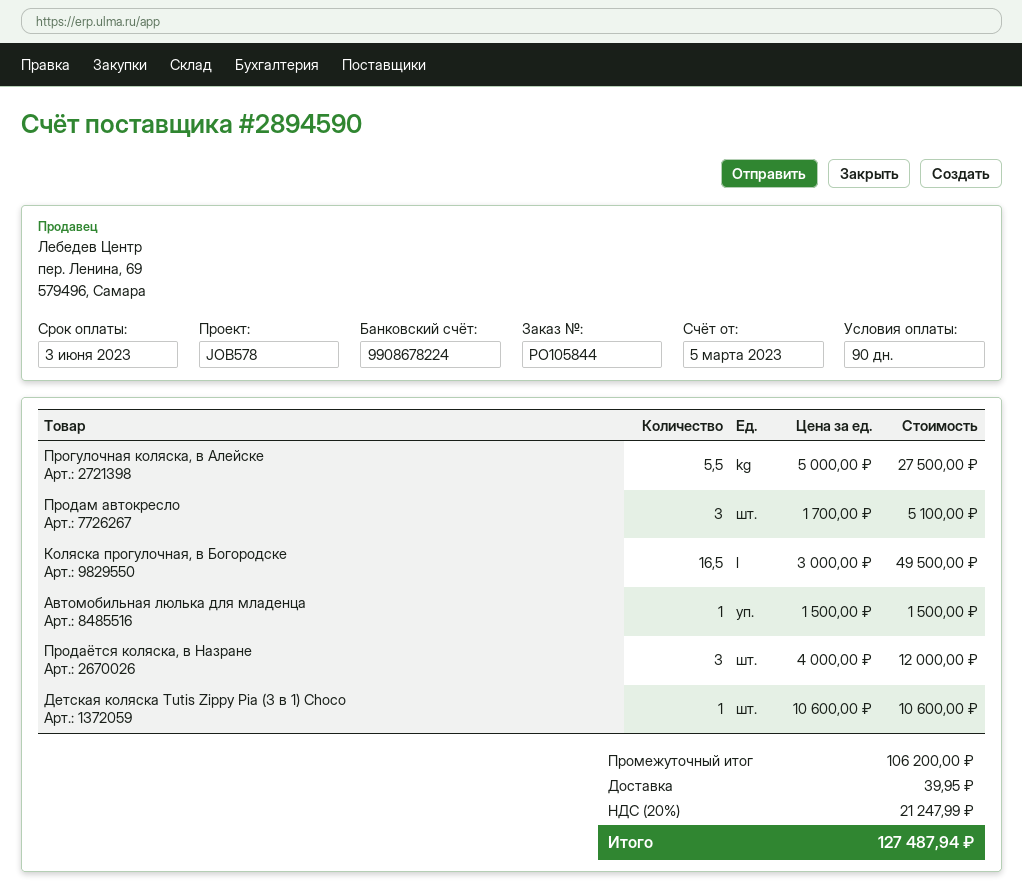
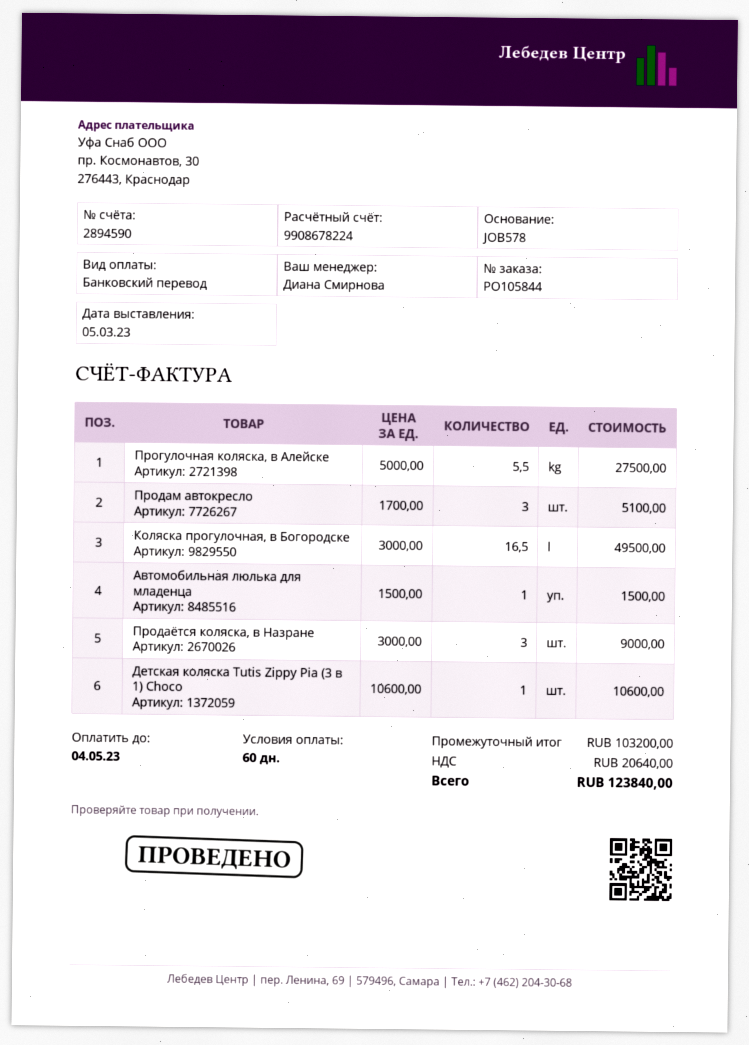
payment terms: 90 days -> 60 days
due date: 2023-06-03 -> 2023-05-04
Продаётся коляска, в Назране: 3 x 4000.00 = 12000.00 -> 3 x 3000.00 = 9000.00
subtotal: 106200.00 -> 103200.00
shipping: 39.95 -> none
tax: 21247.99 -> 20640.00
total: 127487.94 -> 123840.00

